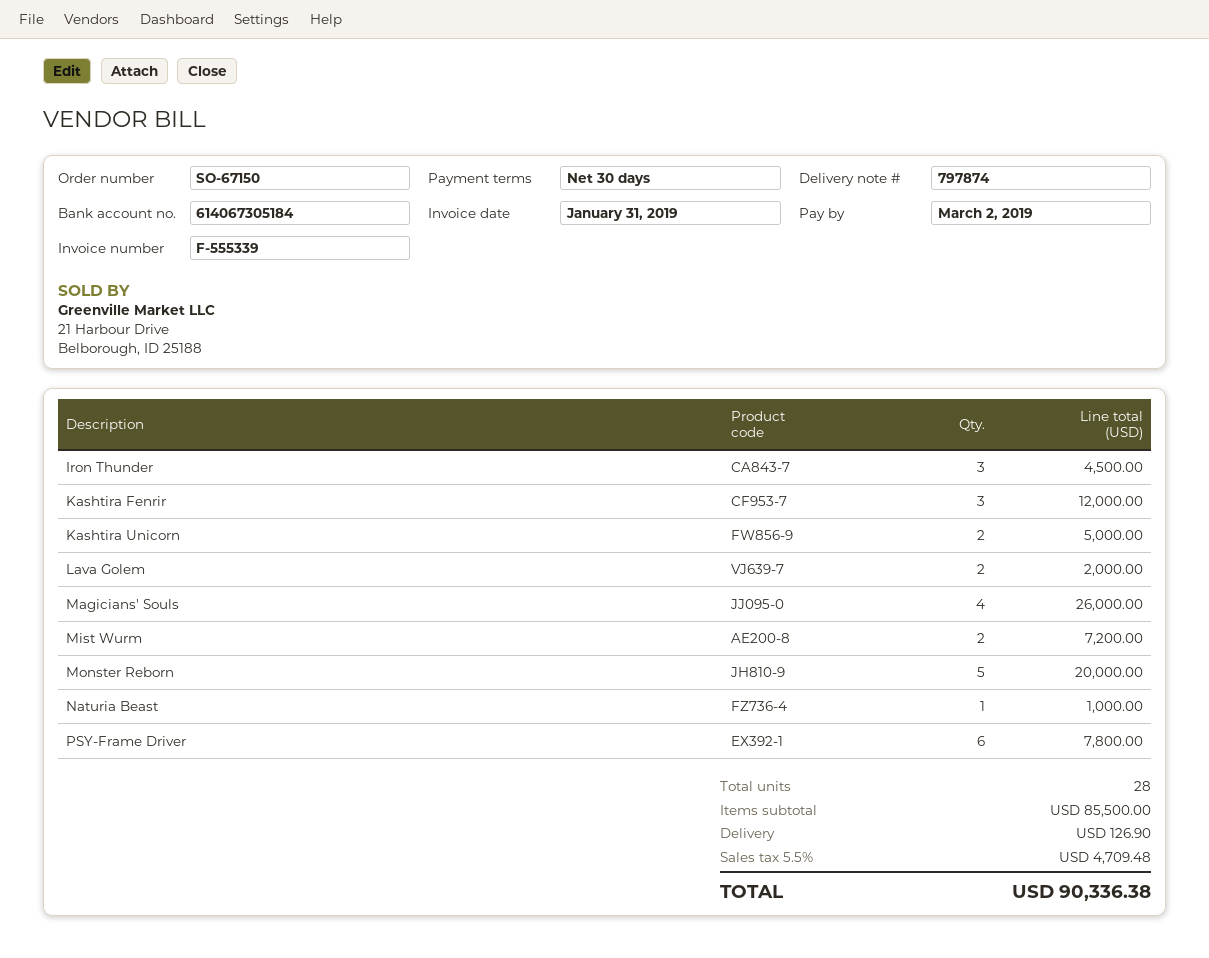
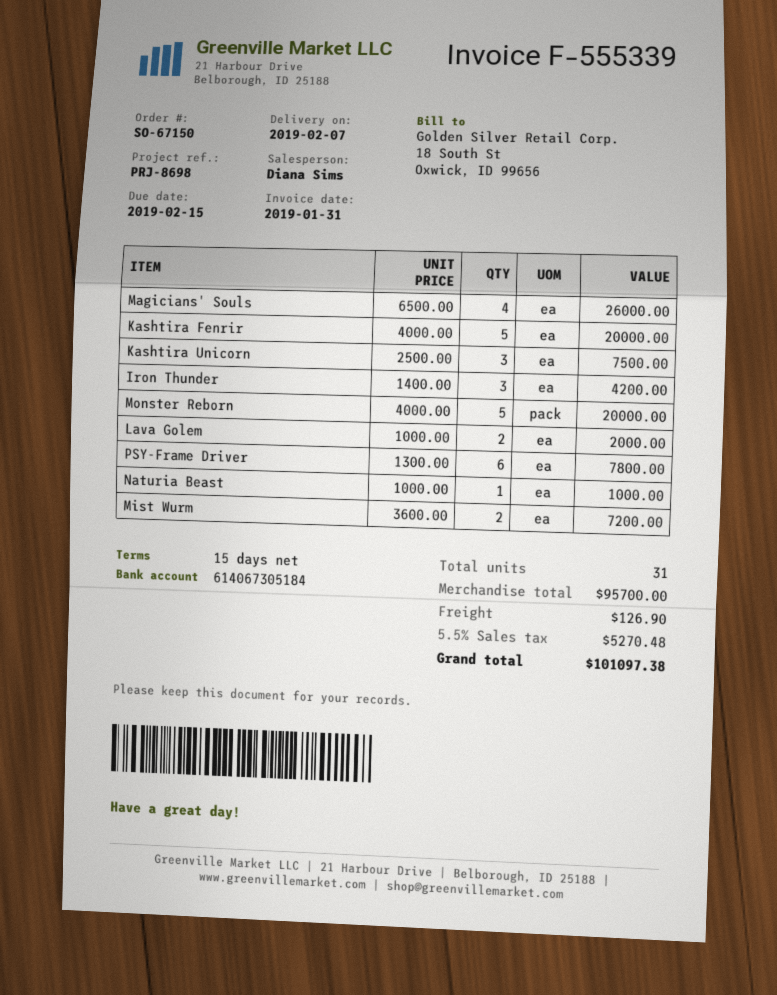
payment terms: 30 days -> 15 days
due date: 2019-03-02 -> 2019-02-15
Iron Thunder: 3 for 4500.00 -> 3 for 4200.00
Kashtira Fenrir: 3 for 12000.00 -> 5 for 20000.00
Kashtira Unicorn: 2 for 5000.00 -> 3 for 7500.00
total quantity: 28 -> 31
subtotal: 85500.00 -> 95700.00
tax: 5.5% = 4709.48 -> 5.5% = 5270.48
total: 90336.38 -> 101097.38

